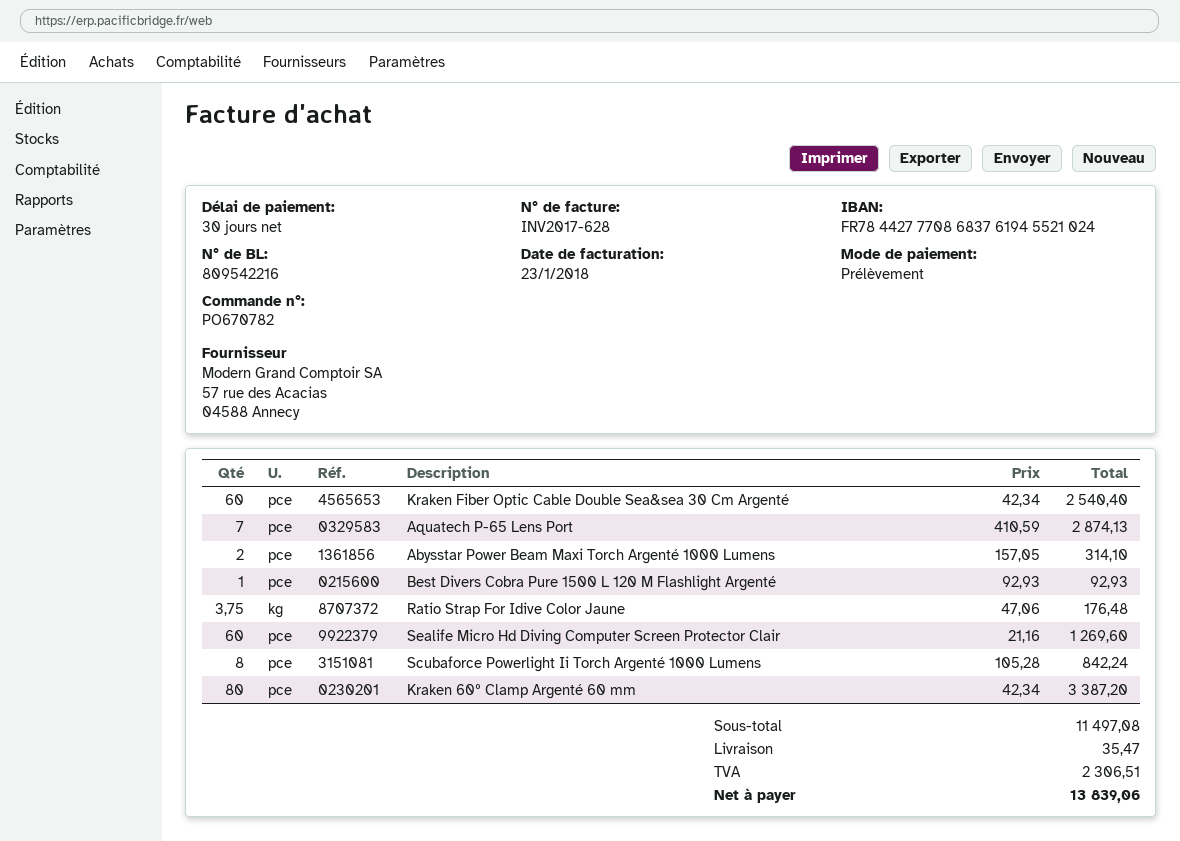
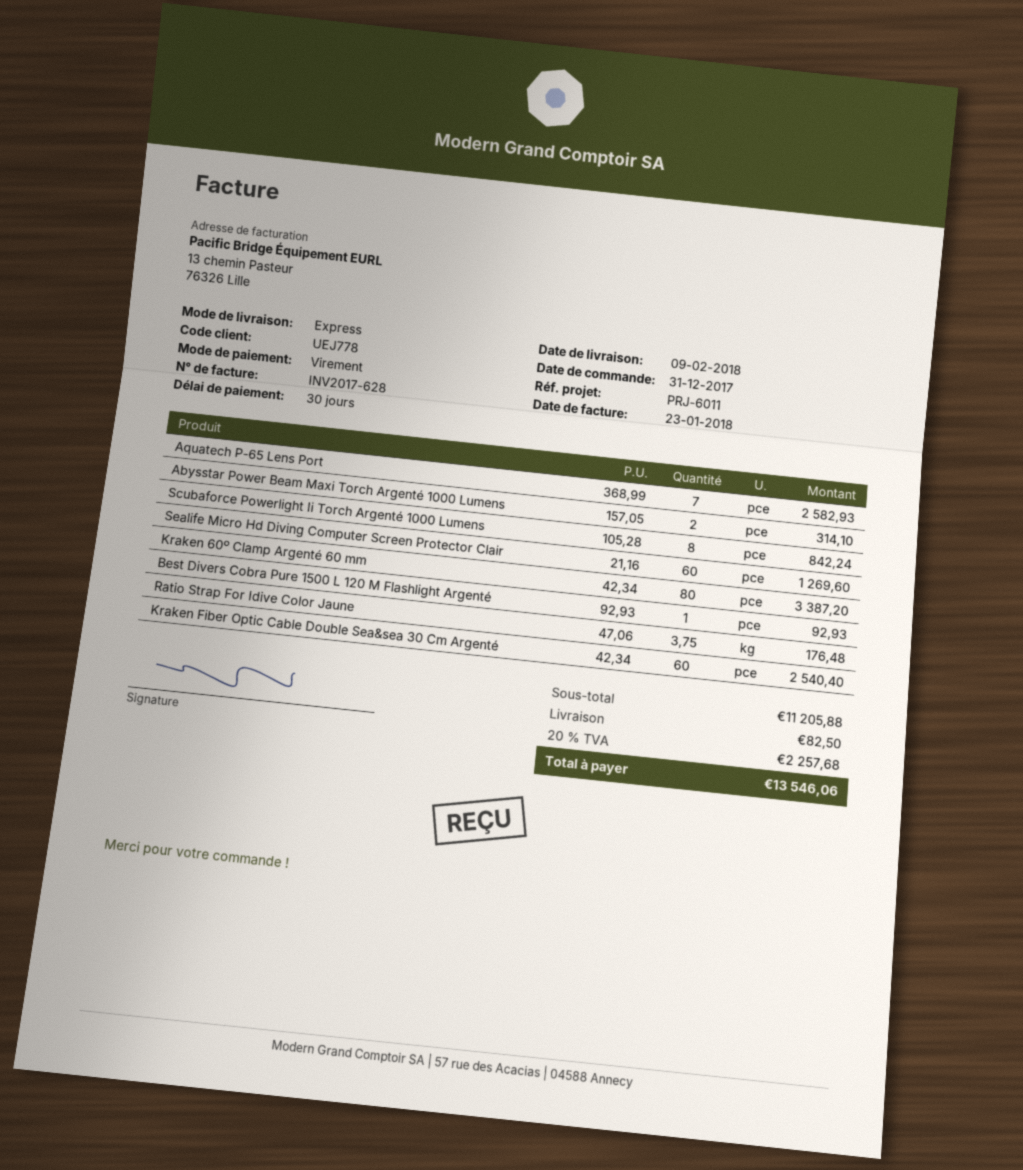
payment method: direct debit -> bank transfer
Aquatech P-65 Lens Port: 7 x 410.59 = 2874.13 -> 7 x 368.99 = 2582.93
subtotal: 11497.08 -> 11205.88
shipping: 35.47 -> 82.50
tax: 2306.51 -> 2257.68
total: 13839.06 -> 13546.06

